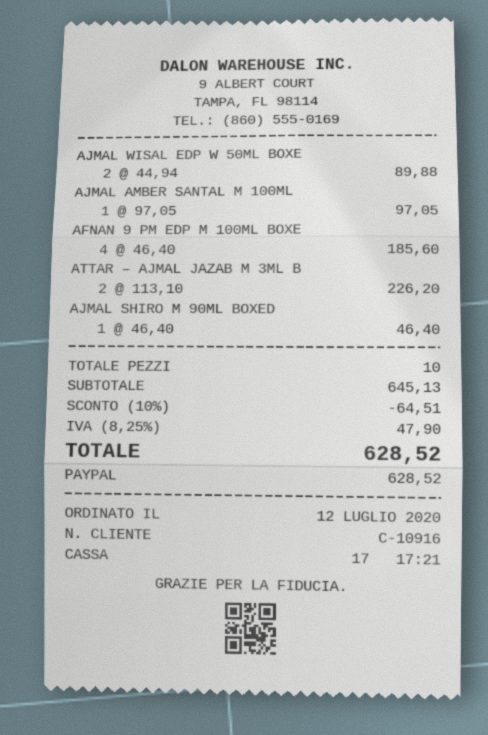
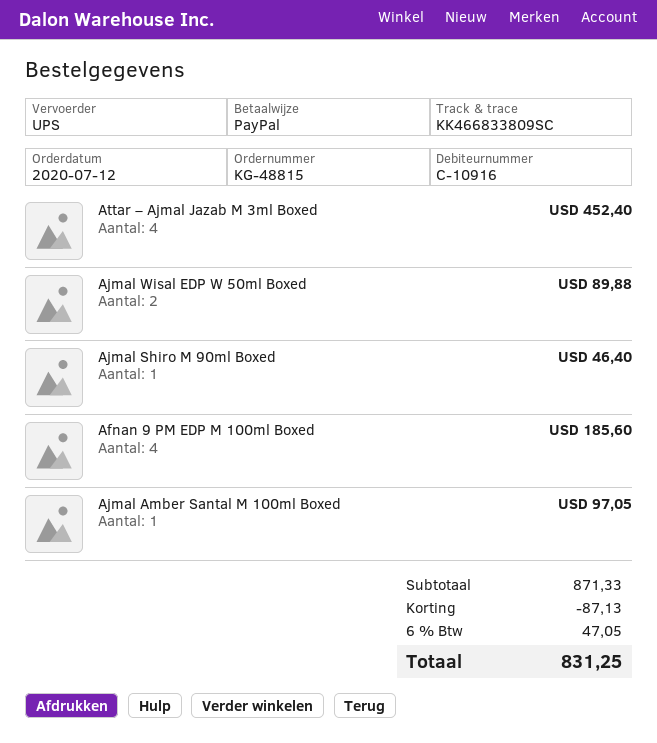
ATTAR – AJMAL JAZAB M 3ML B: 2 for 226.20 -> 4 for 452.40
subtotal: 645.13 -> 871.33
discount: 64.51 -> 87.13
tax: 8.25% = 47.90 -> 6% = 47.05
total: 628.52 -> 831.25

